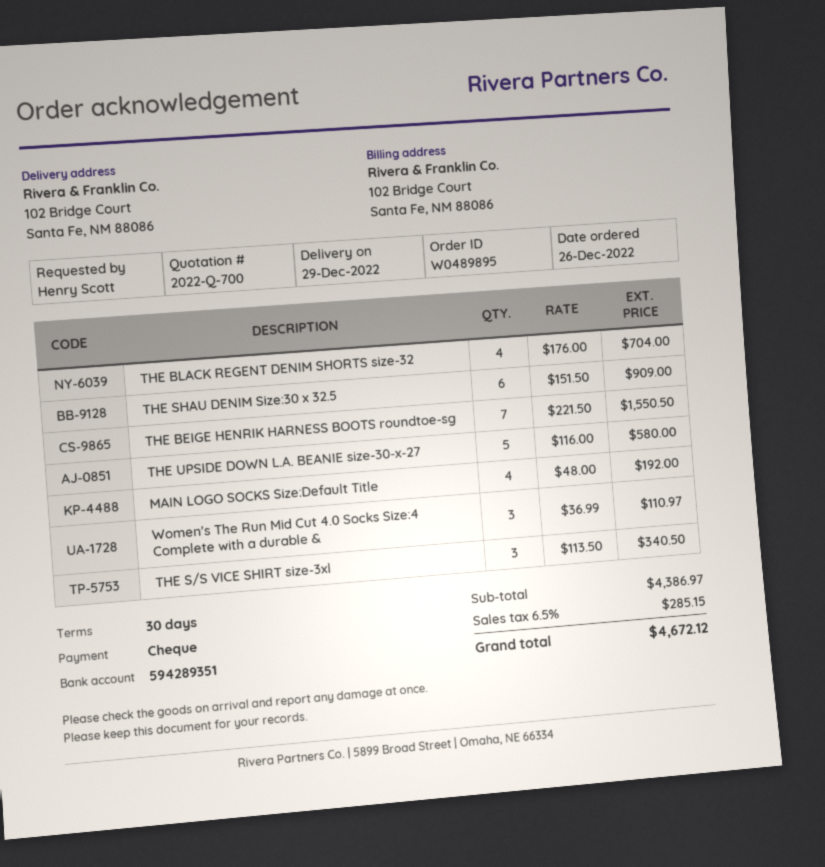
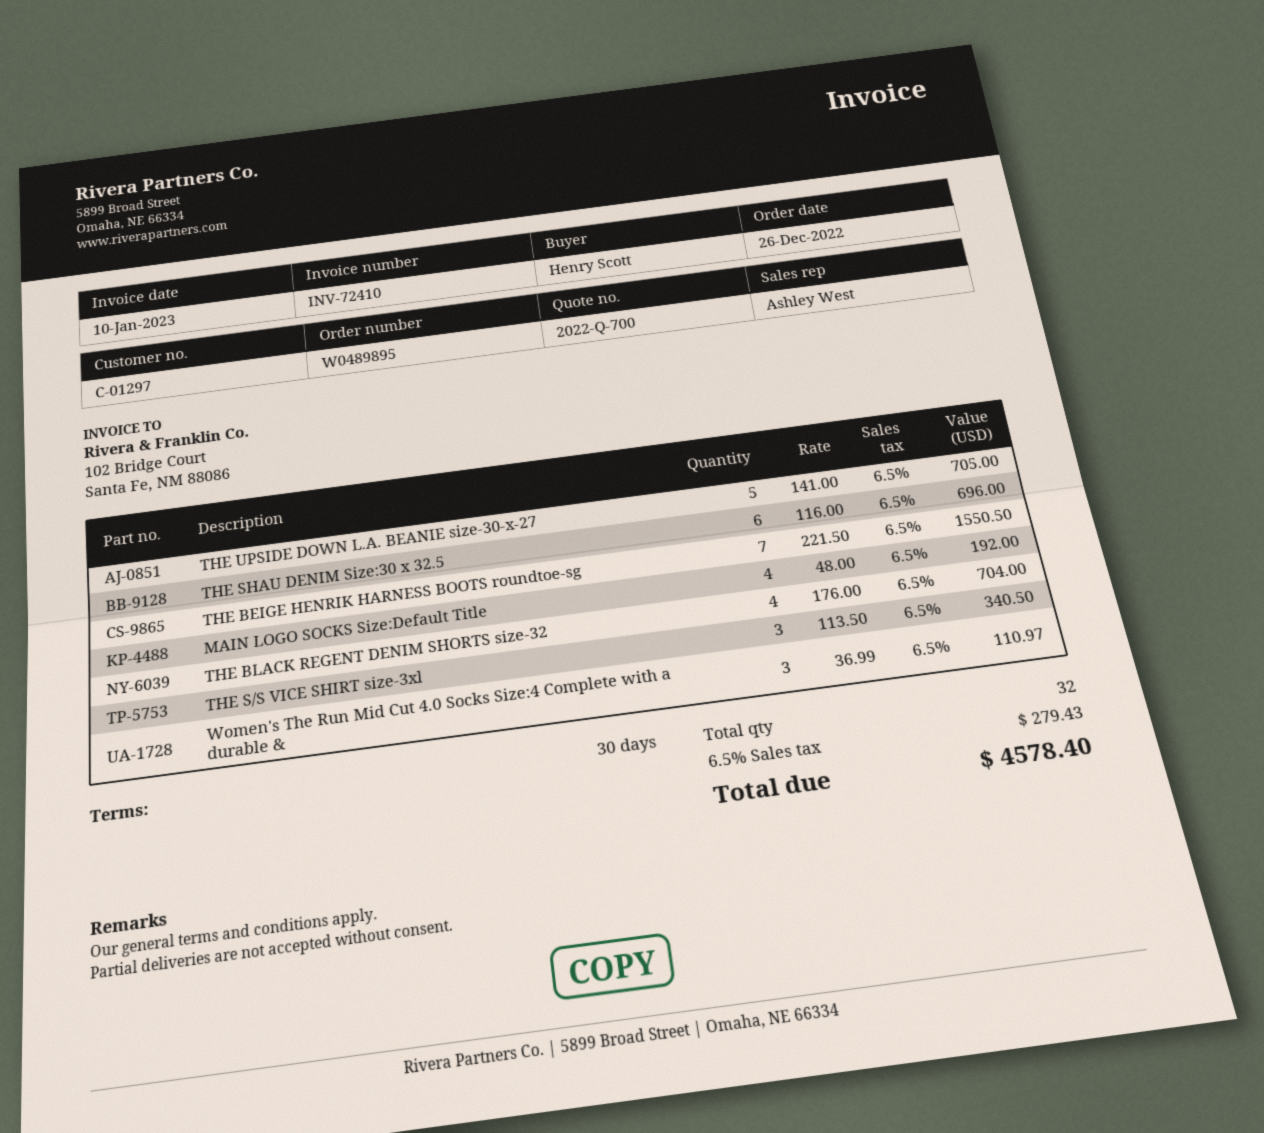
THE SHAU DENIM Size:30 x 32.5: 6 x 151.50 = 909.00 -> 6 x 116.00 = 696.00
THE UPSIDE DOWN L.A. BEANIE size-30-x-27: 5 x 116.00 = 580.00 -> 5 x 141.00 = 705.00
tax: 6.5% = 285.15 -> 6.5% = 279.43
total: 4672.12 -> 4578.40

